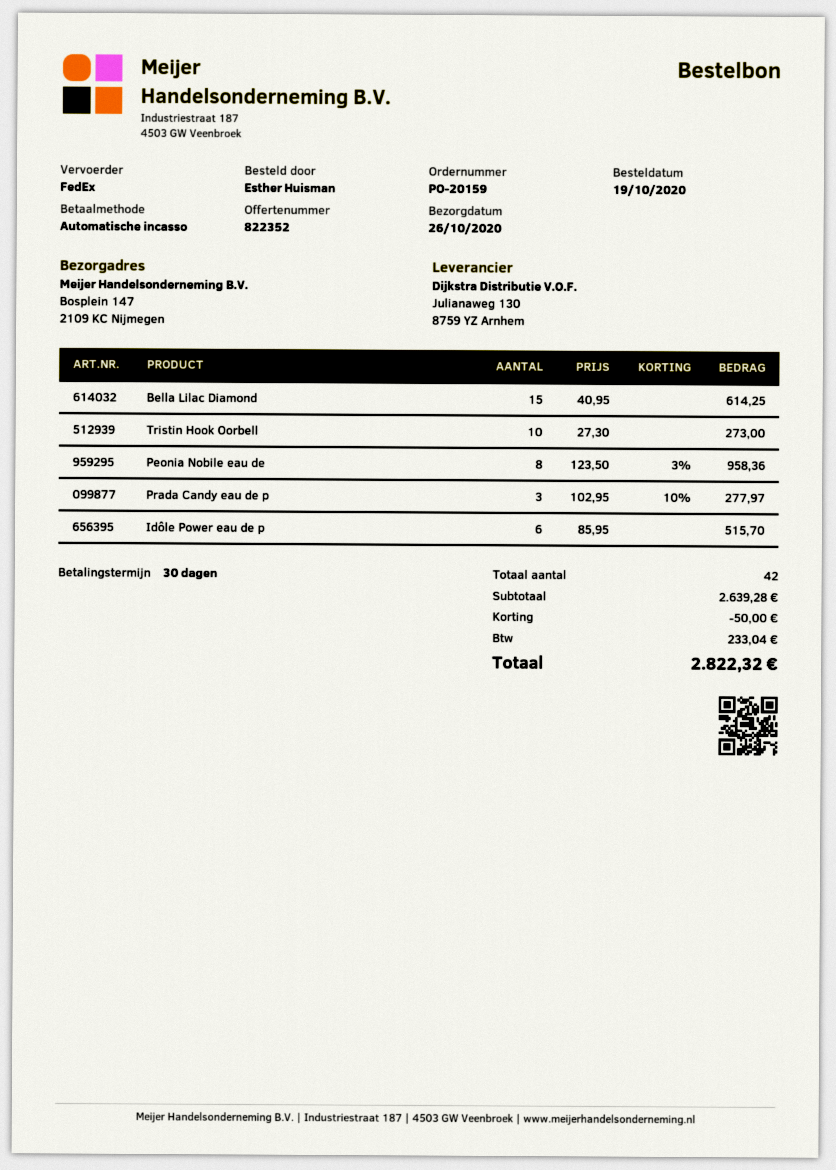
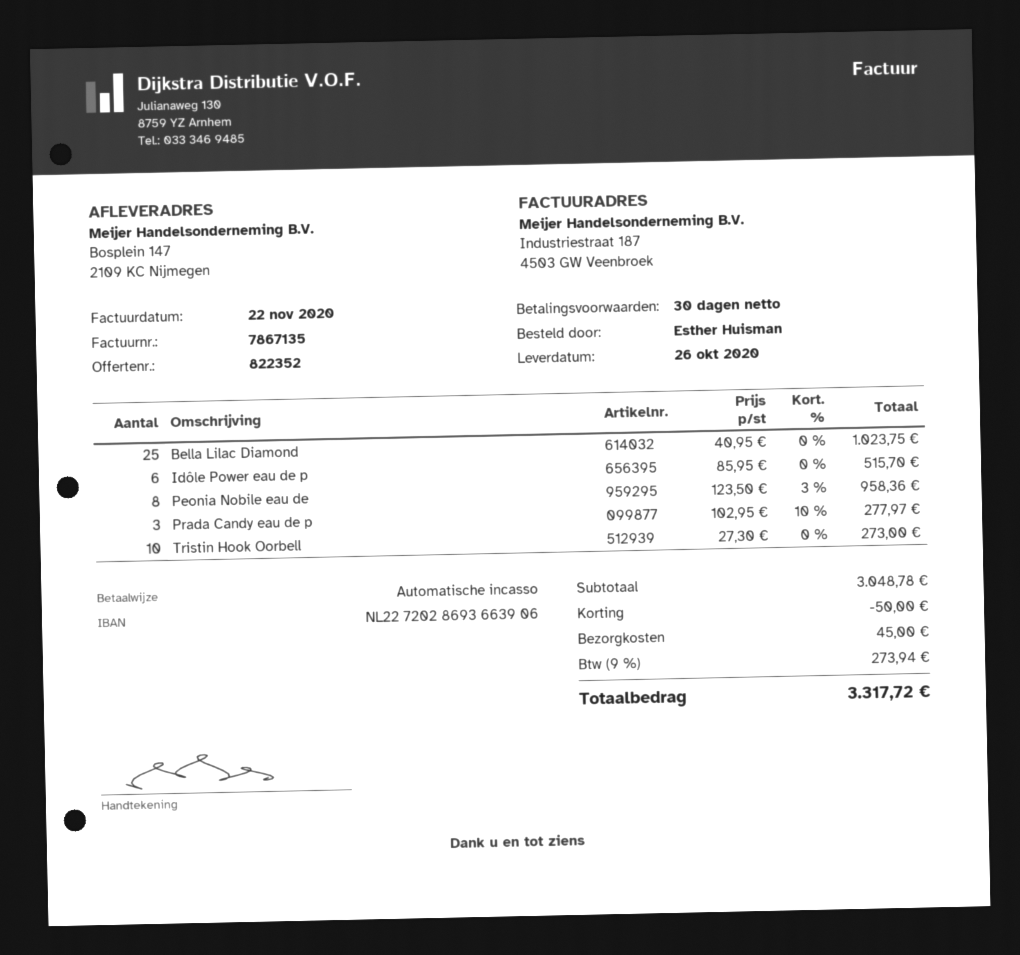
Bella Lilac Diamond: 15 x 40.95 = 614.25 -> 25 x 40.95 = 1023.75
subtotal: 2639.28 -> 3048.78
shipping: none -> 45.00
tax: 233.04 -> 273.94
total: 2822.32 -> 3317.72

